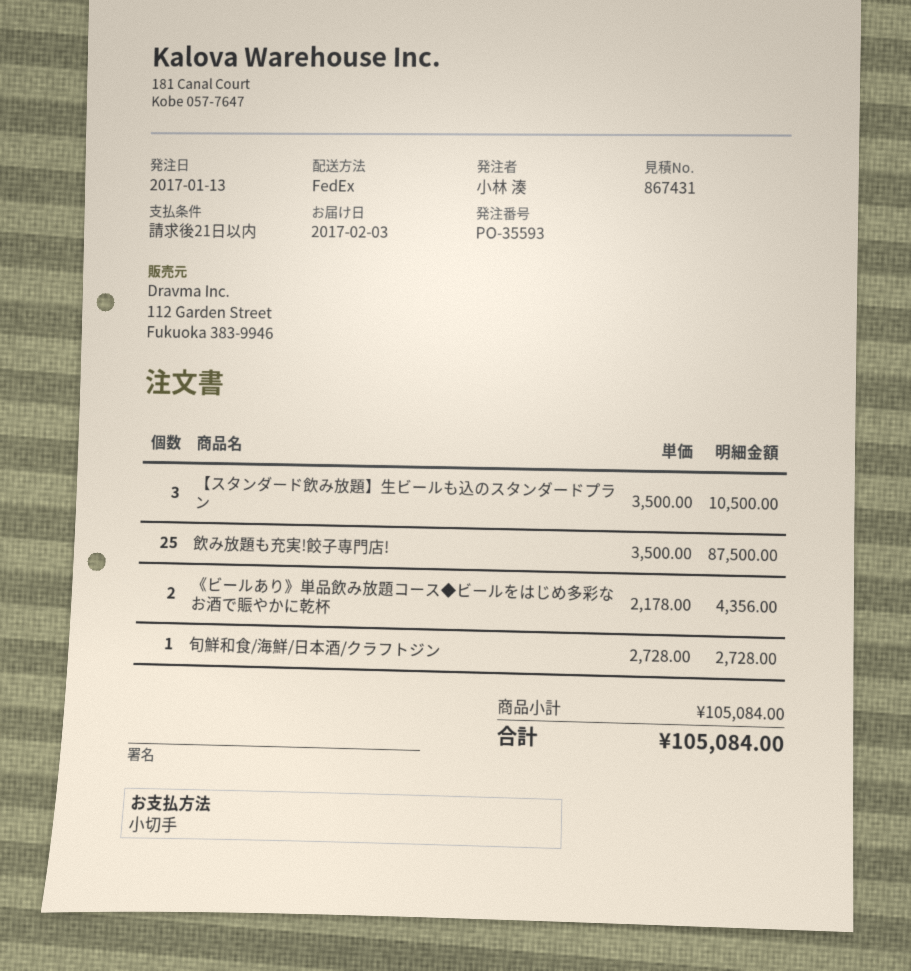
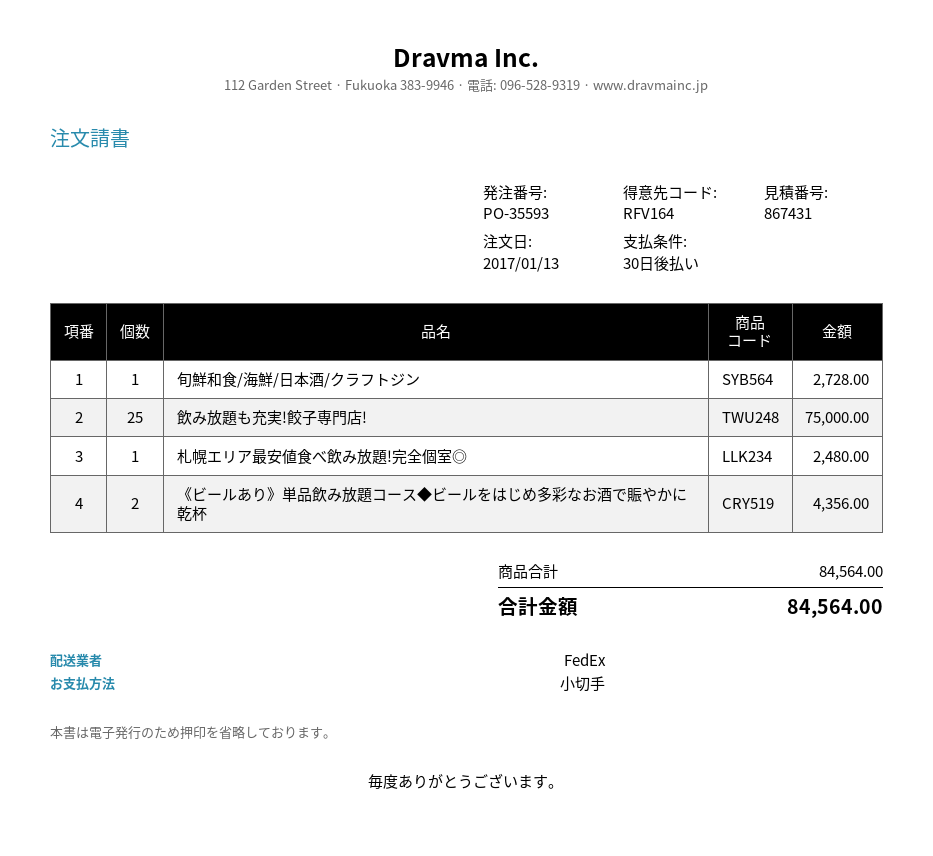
payment terms: 21 days -> 30 days
【スタンダード飲み放題】生ビールも込のスタンダードプラン: 3 for 10500.00 -> none
飲み放題も充実!餃子専門店!: 25 for 87500.00 -> 25 for 75000.00
札幌エリア最安値食べ飲み放題!完全個室◎: none -> 1 for 2480.00
subtotal: 105084.00 -> 84564.00
total: 105084.00 -> 84564.00

